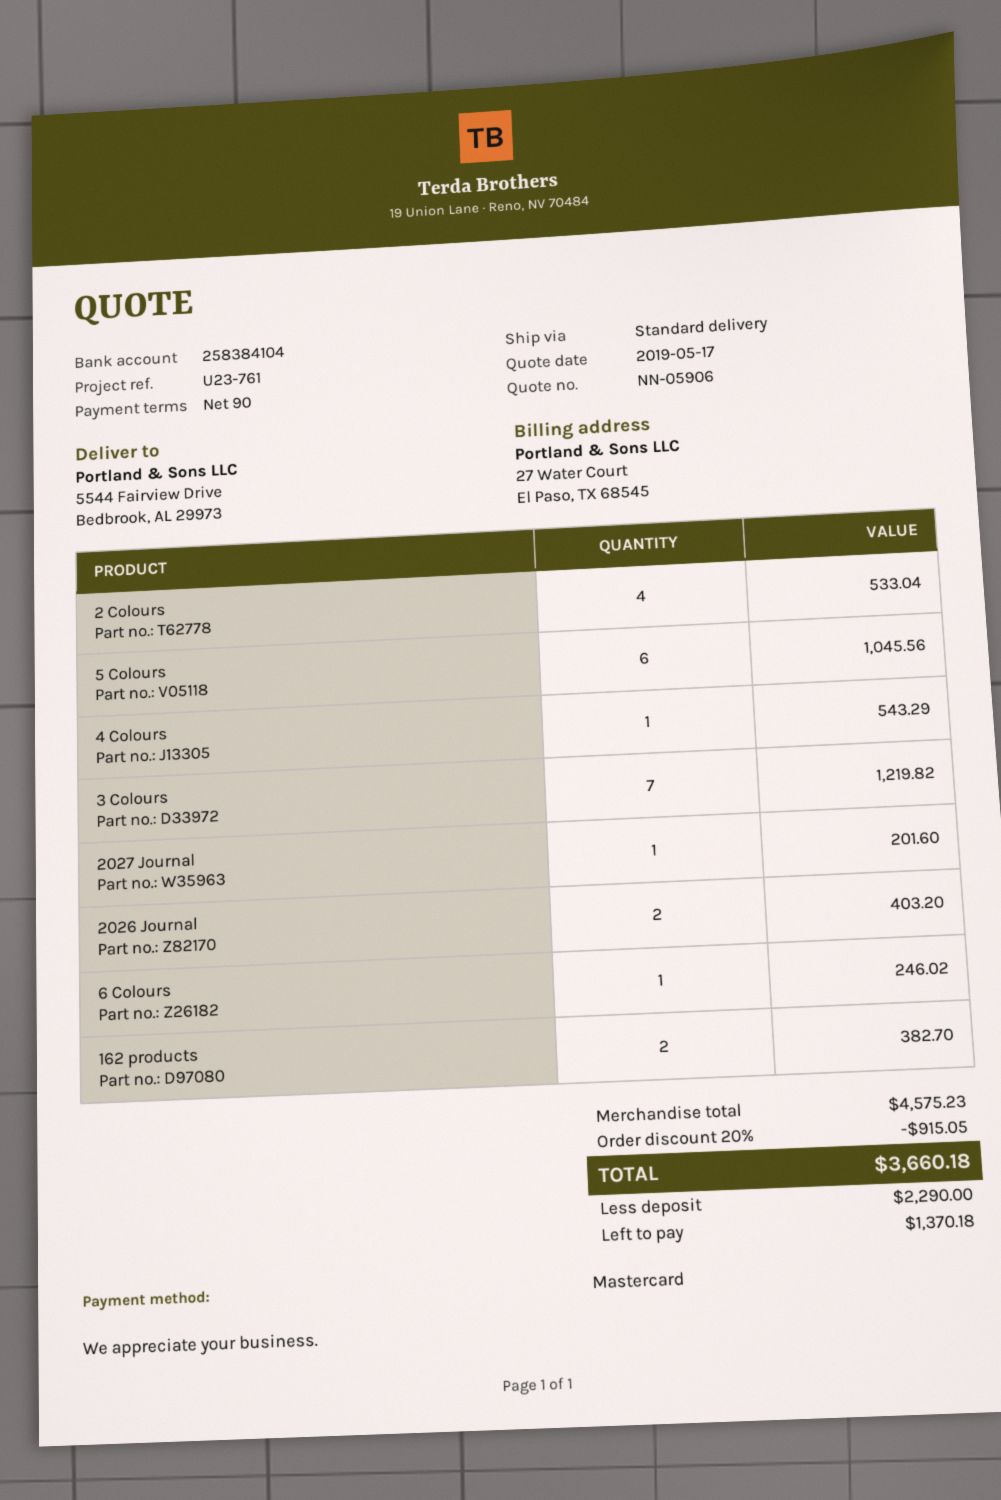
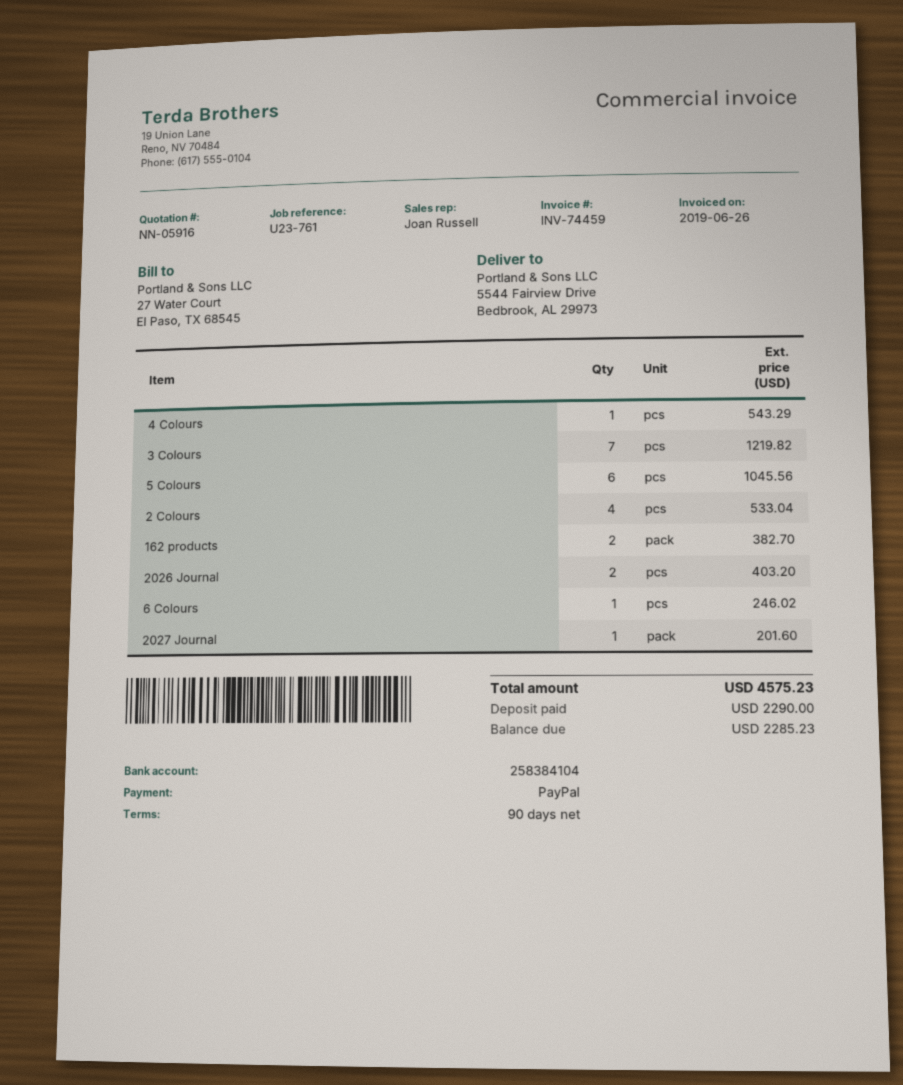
quote number: NN-05906 -> NN-05916
payment method: Mastercard -> PayPal
discount: 20% = 915.05 -> none
total: 3660.18 -> 4575.23
balance: 1370.18 -> 2285.23

